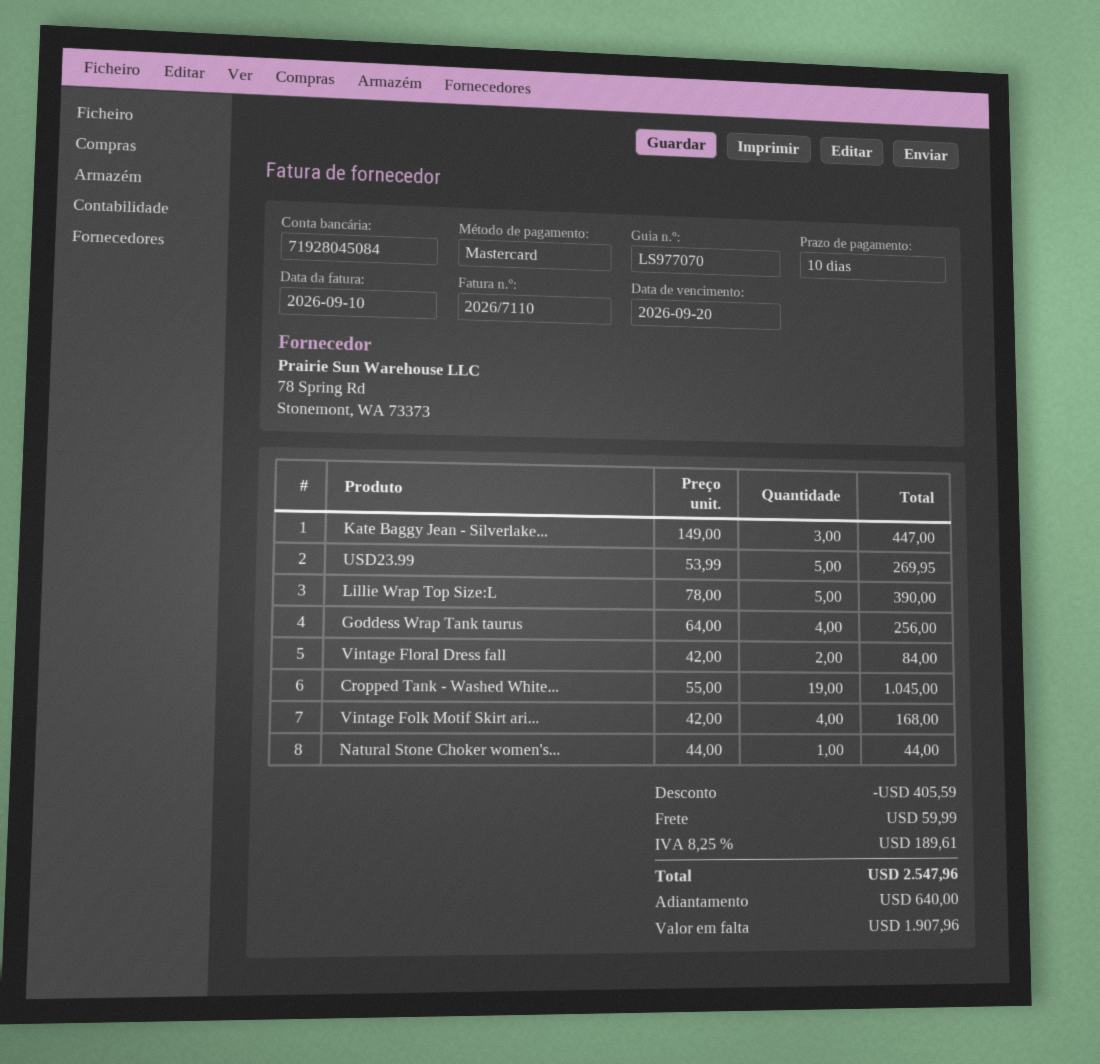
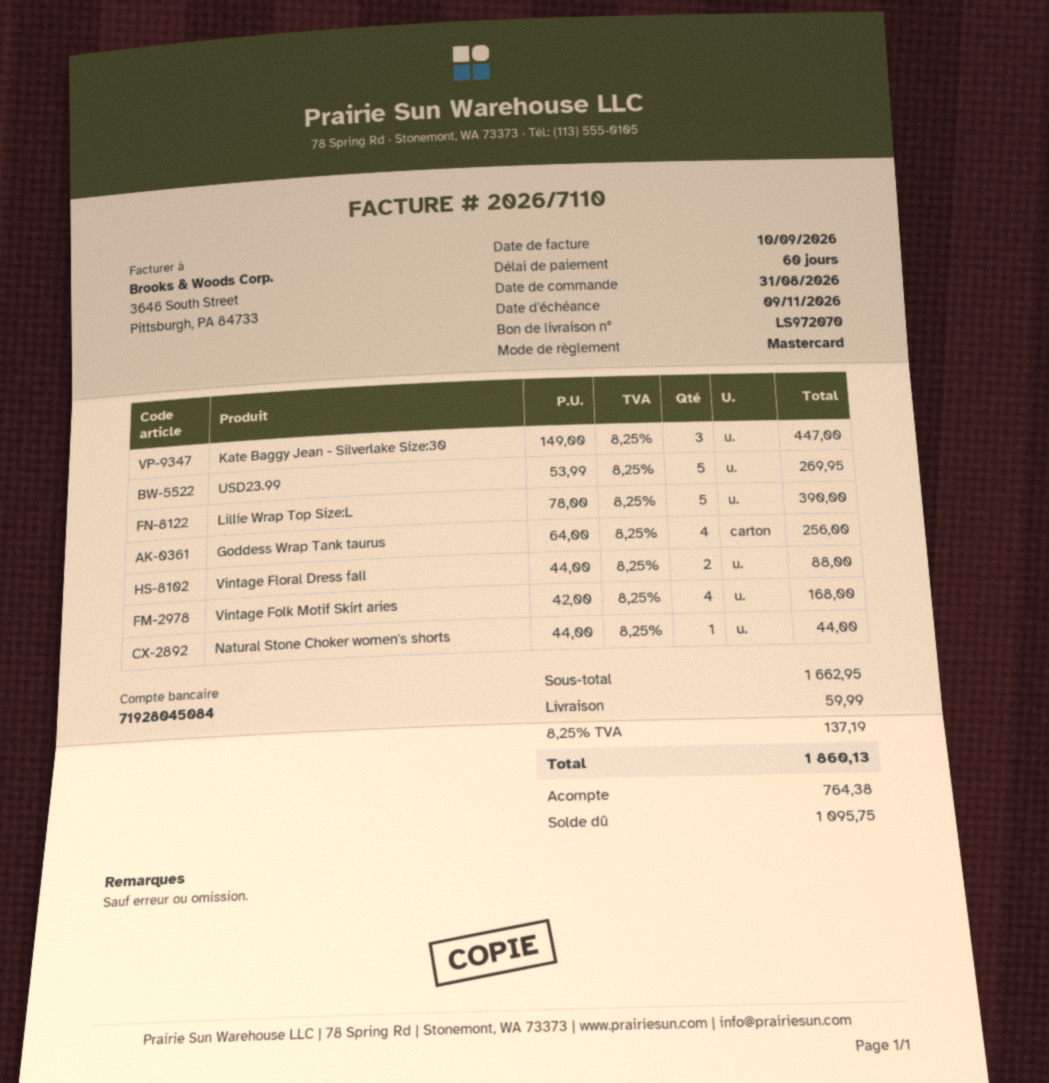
delivery note number: LS977070 -> LS972070
payment terms: 10 days -> 60 days
due date: 2026-09-20 -> 2026-11-09
Vintage Floral Dress fall: 2 x 42.00 = 84.00 -> 2 x 44.00 = 88.00
Cropped Tank - Washed White...: 19 x 55.00 = 1045.00 -> none
discount: 405.59 -> none
tax: 8.25% = 189.61 -> 8.25% = 137.19
total: 2547.96 -> 1860.13
deposit: 640.00 -> 764.38
balance: 1907.96 -> 1095.75

